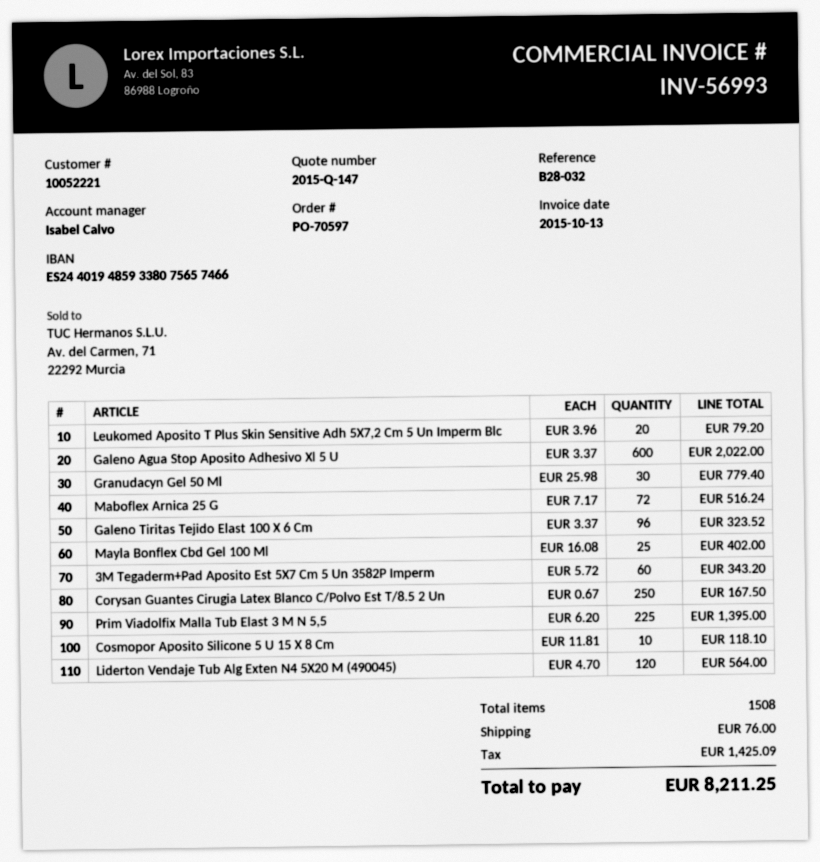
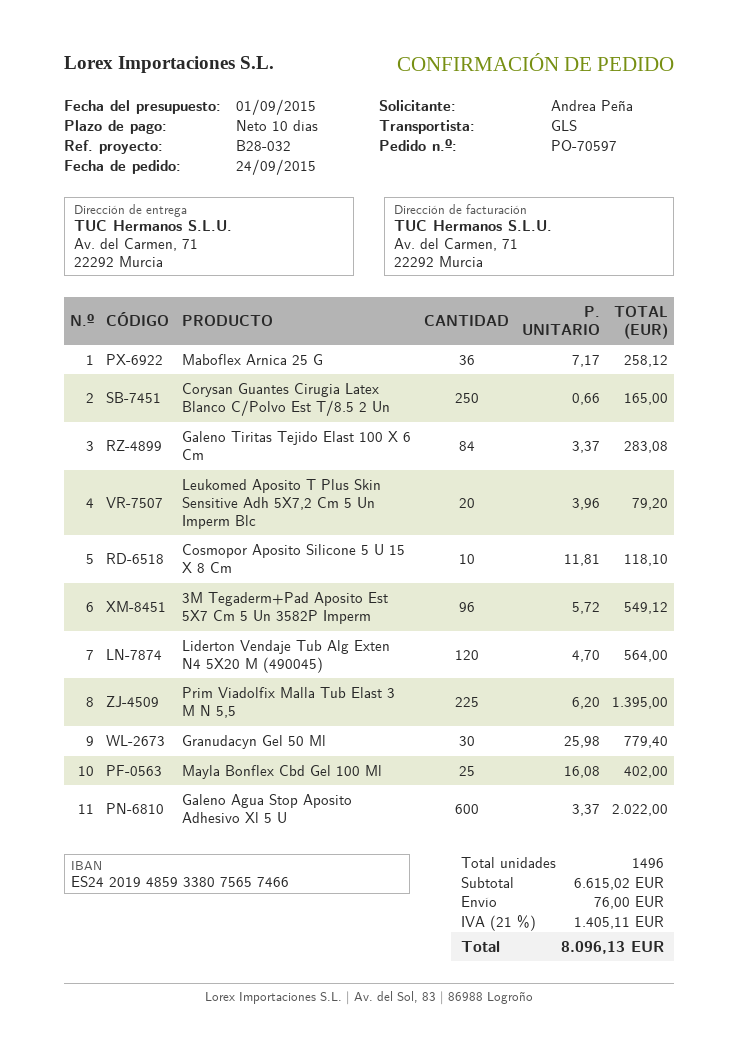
bank account: ES2440194859338075657466 -> ES2420194859338075657466
Maboflex Arnica 25 G: 72 x 7.17 = 516.24 -> 36 x 7.17 = 258.12
Galeno Tiritas Tejido Elast 100 X 6 Cm: 96 x 3.37 = 323.52 -> 84 x 3.37 = 283.08
3M Tegaderm+Pad Aposito Est 5X7 Cm 5 Un 3582P Imperm: 60 x 5.72 = 343.20 -> 96 x 5.72 = 549.12
Corysan Guantes Cirugia Latex Blanco C/Polvo Est T/8.5 2 Un: 250 x 0.67 = 167.50 -> 250 x 0.66 = 165.00
total quantity: 1508 -> 1496
tax: 1425.09 -> 1405.11
total: 8211.25 -> 8096.13

